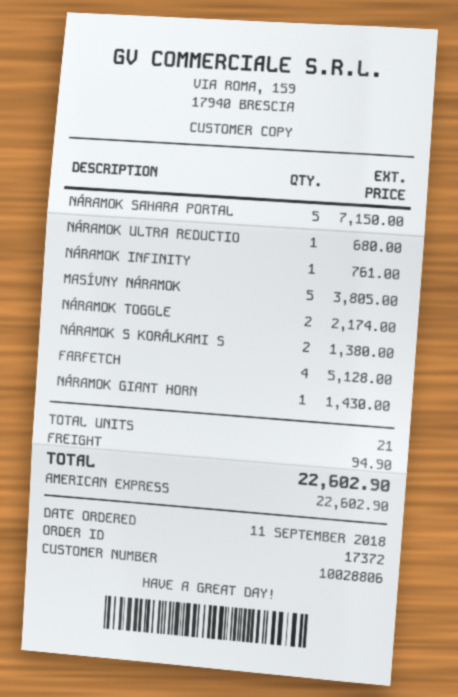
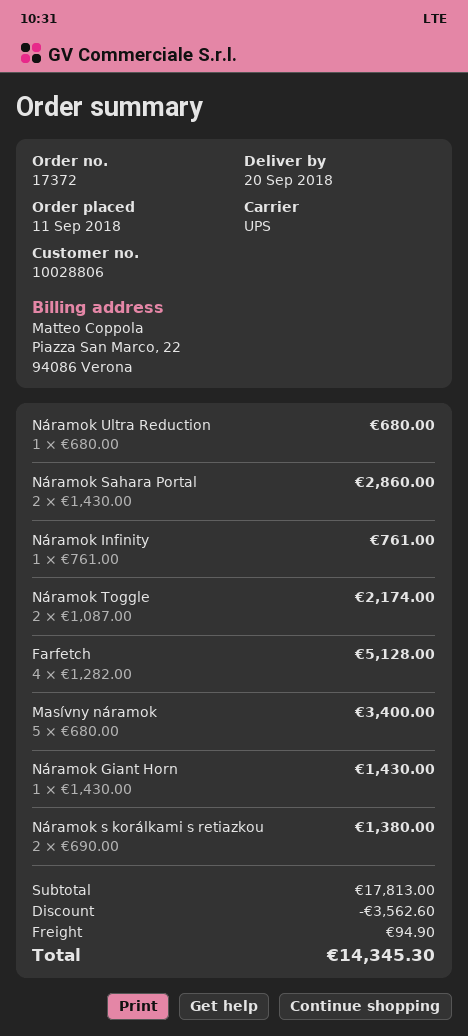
NÁRAMOK SAHARA PORTAL: 5 for 7150.00 -> 2 for 2860.00
MASÍVNY NÁRAMOK: 5 for 3805.00 -> 5 for 3400.00
discount: none -> 3562.60
total: 22602.90 -> 14345.30

